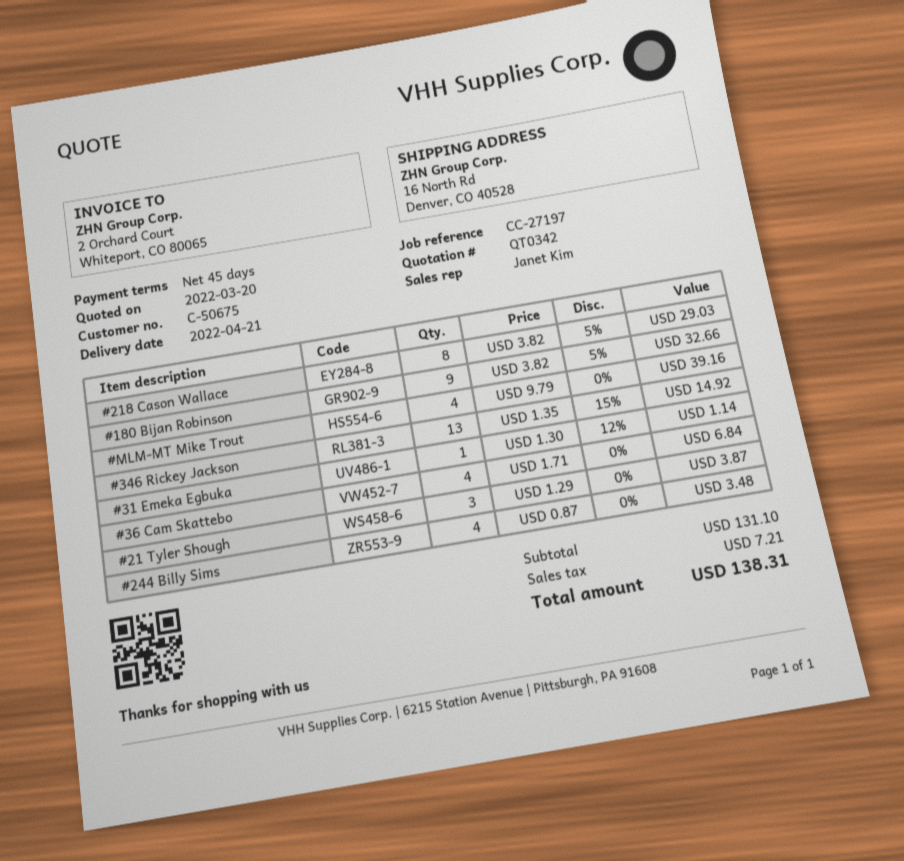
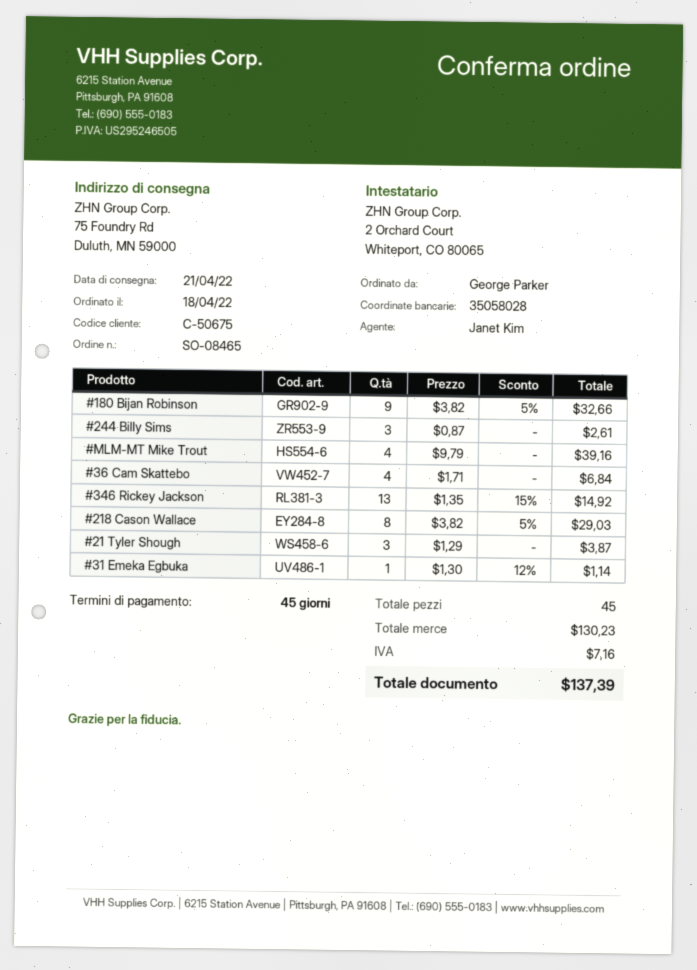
ship to: 16 North Rd, Denver, CO 40528 -> 75 Foundry Rd, Duluth, MN 59000
#244 Billy Sims: 4 x 0.87 = 3.48 -> 3 x 0.87 = 2.61
subtotal: 131.10 -> 130.23
tax: 7.21 -> 7.16
total: 138.31 -> 137.39

